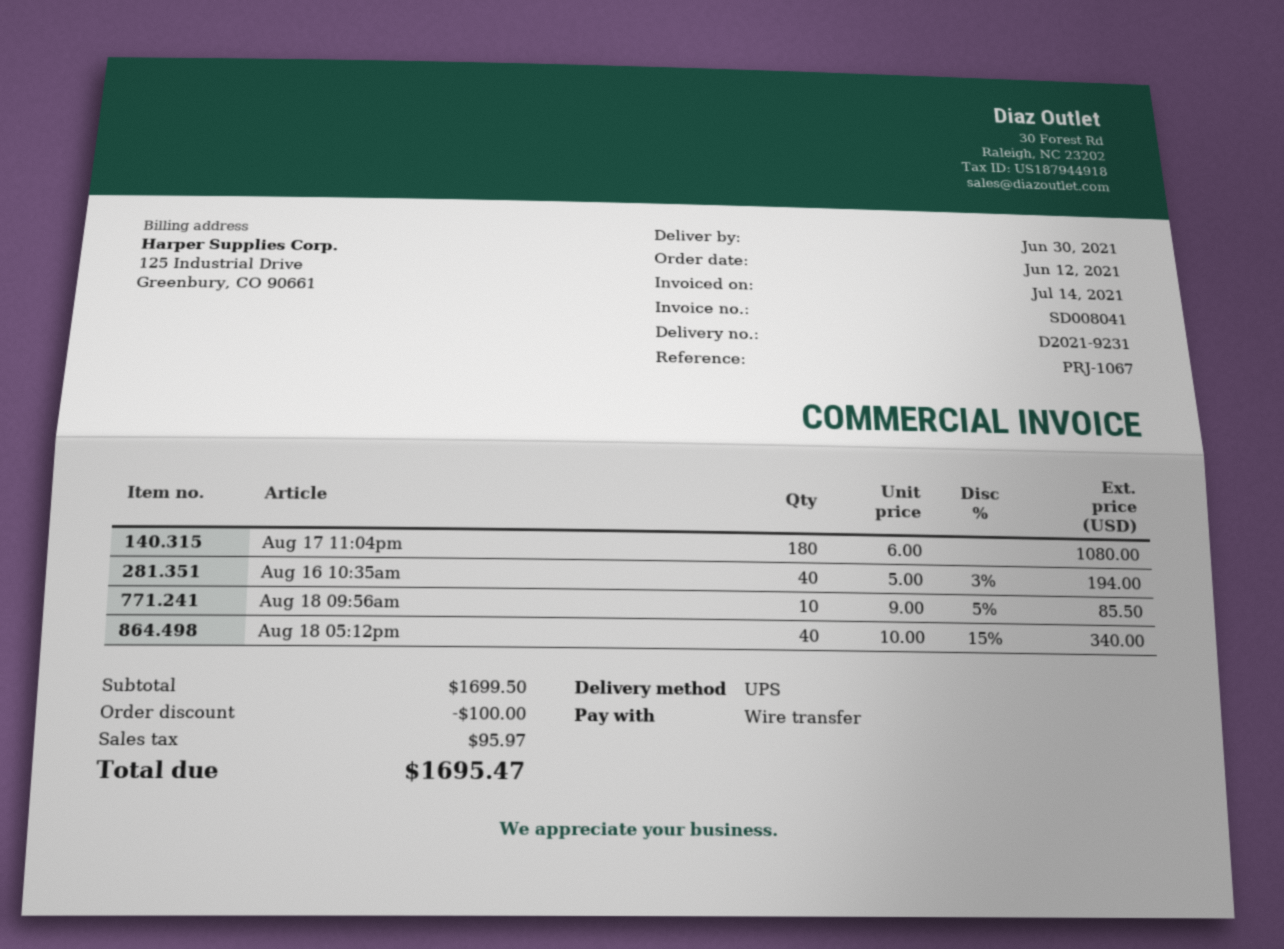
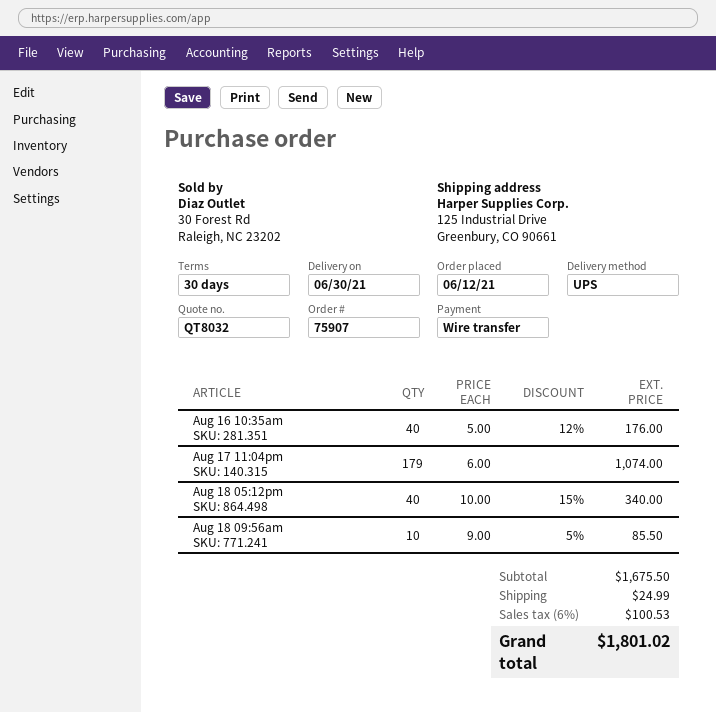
Aug 17 11:04pm: 180 x 6.00 = 1080.00 -> 179 x 6.00 = 1074.00
Aug 16 10:35am: 40 x 5.00 - 3% = 194.00 -> 40 x 5.00 - 12% = 176.00
subtotal: 1699.50 -> 1675.50
discount: 100.00 -> none
shipping: none -> 24.99
tax: 95.97 -> 100.53
total: 1695.47 -> 1801.02

